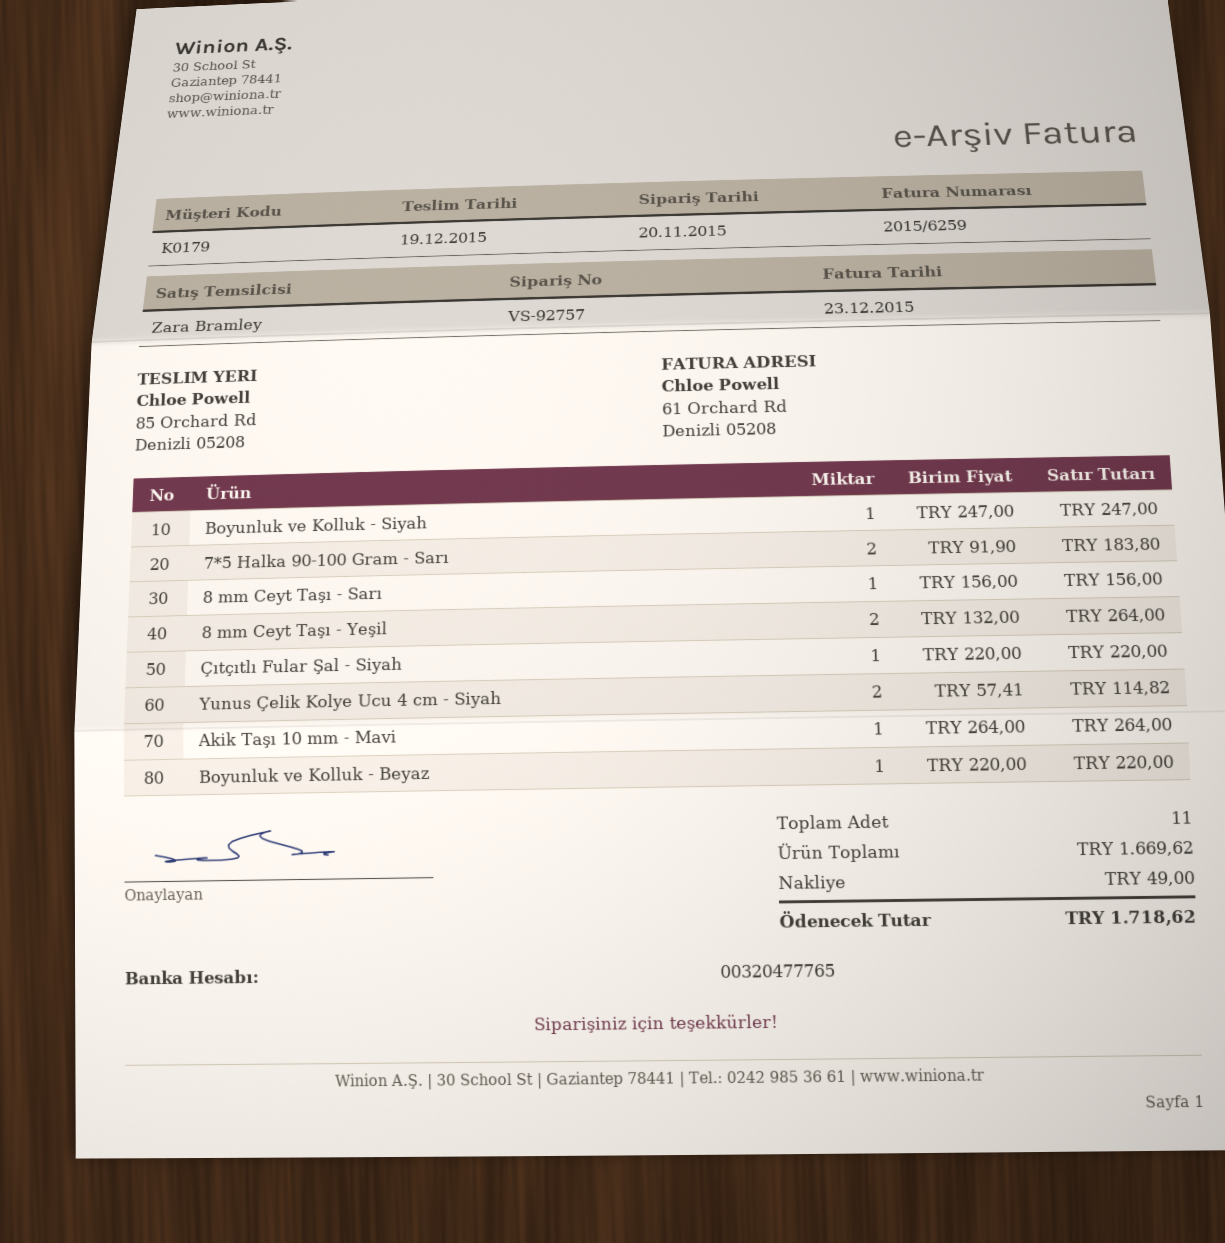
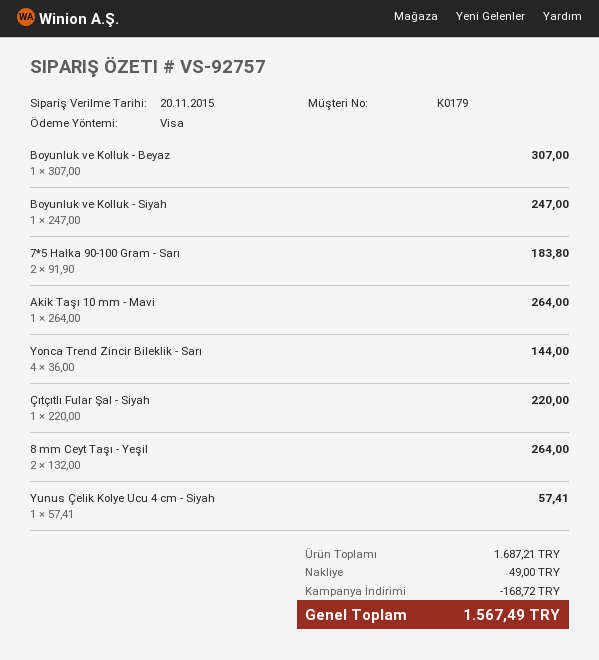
8 mm Ceyt Taşı - Sarı: 1 x 156.00 = 156.00 -> none
Yunus Çelik Kolye Ucu 4 cm - Siyah: 2 x 57.41 = 114.82 -> 1 x 57.41 = 57.41
Boyunluk ve Kolluk - Beyaz: 1 x 220.00 = 220.00 -> 1 x 307.00 = 307.00
Yonca Trend Zincir Bileklik - Sarı: none -> 4 x 36.00 = 144.00
subtotal: 1669.62 -> 1687.21
discount: none -> 168.72
total: 1718.62 -> 1567.49

